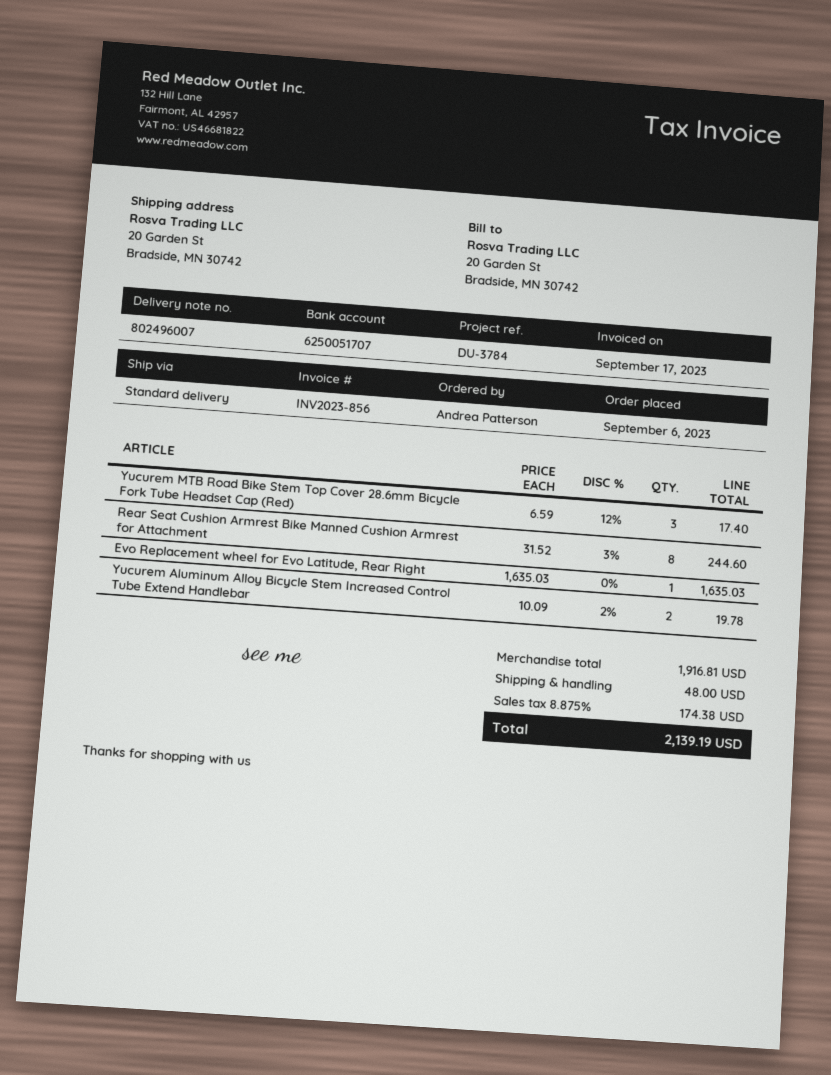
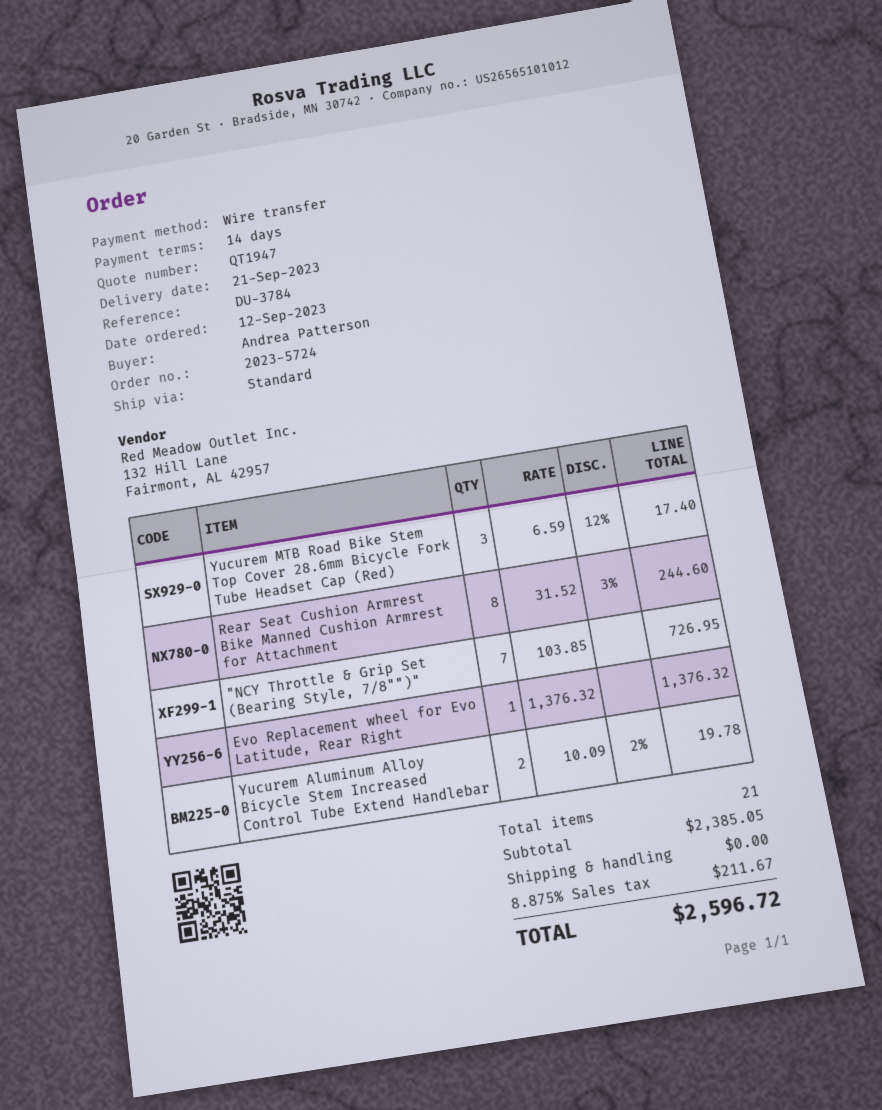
order date: 2023-09-06 -> 2023-09-12
Evo Replacement wheel for Evo Latitude, Rear Right: 1 x 1635.03 = 1635.03 -> 1 x 1376.32 = 1376.32
"NCY Throttle & Grip Set (Bearing Style, 7/8"")": none -> 7 x 103.85 = 726.95
subtotal: 1916.81 -> 2385.05
shipping: 48.00 -> 0.00
tax: 8.875% = 174.38 -> 8.875% = 211.67
total: 2139.19 -> 2596.72

